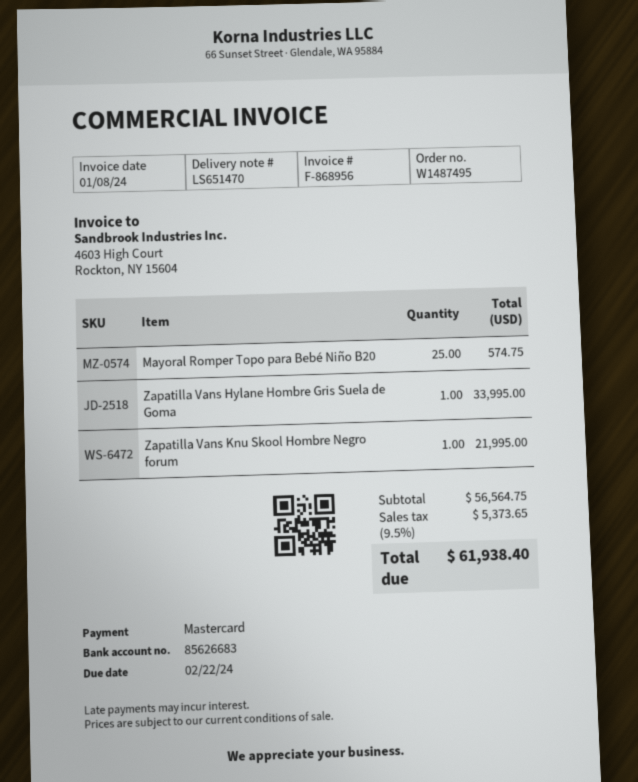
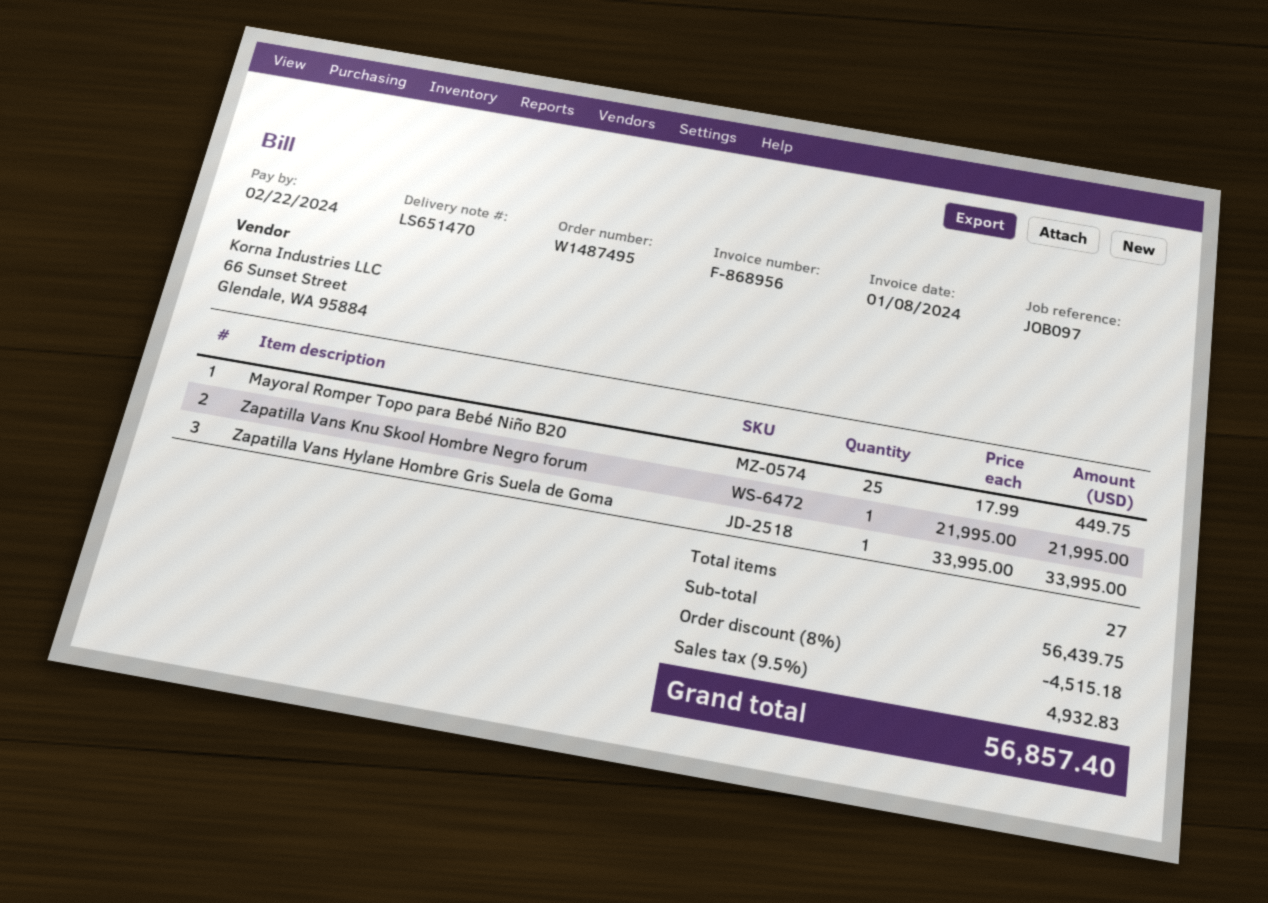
Mayoral Romper Topo para Bebé Niño B20: 25 for 574.75 -> 25 for 449.75
subtotal: 56564.75 -> 56439.75
discount: none -> 8% = 4515.18
tax: 9.5% = 5373.65 -> 9.5% = 4932.83
total: 61938.40 -> 56857.40

